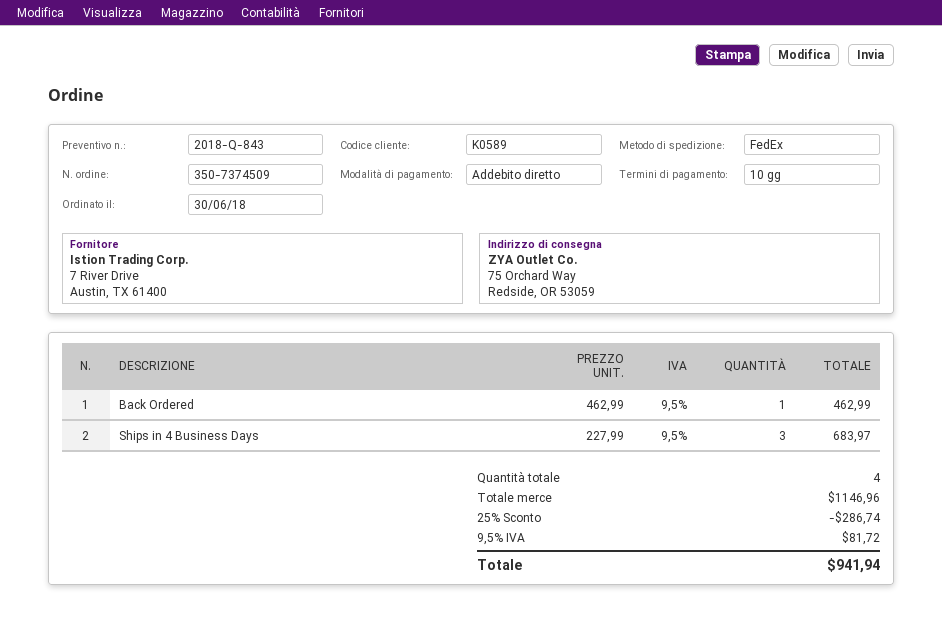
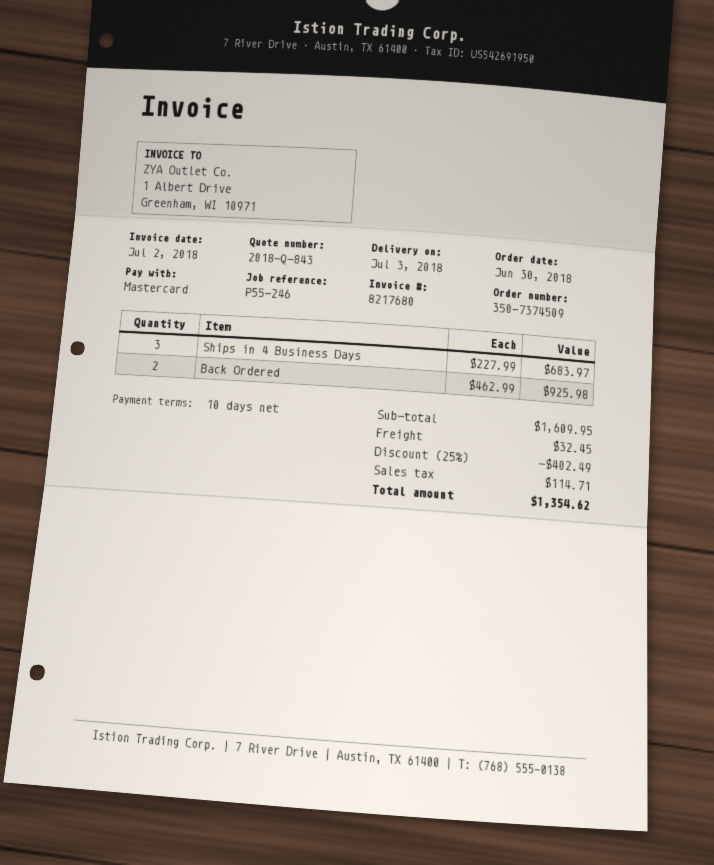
payment method: direct debit -> Mastercard
Back Ordered: 1 x 462.99 = 462.99 -> 2 x 462.99 = 925.98
subtotal: 1146.96 -> 1609.95
discount: 25% = 286.74 -> 25% = 402.49
shipping: none -> 32.45
tax: 81.72 -> 114.71
total: 941.94 -> 1354.62

